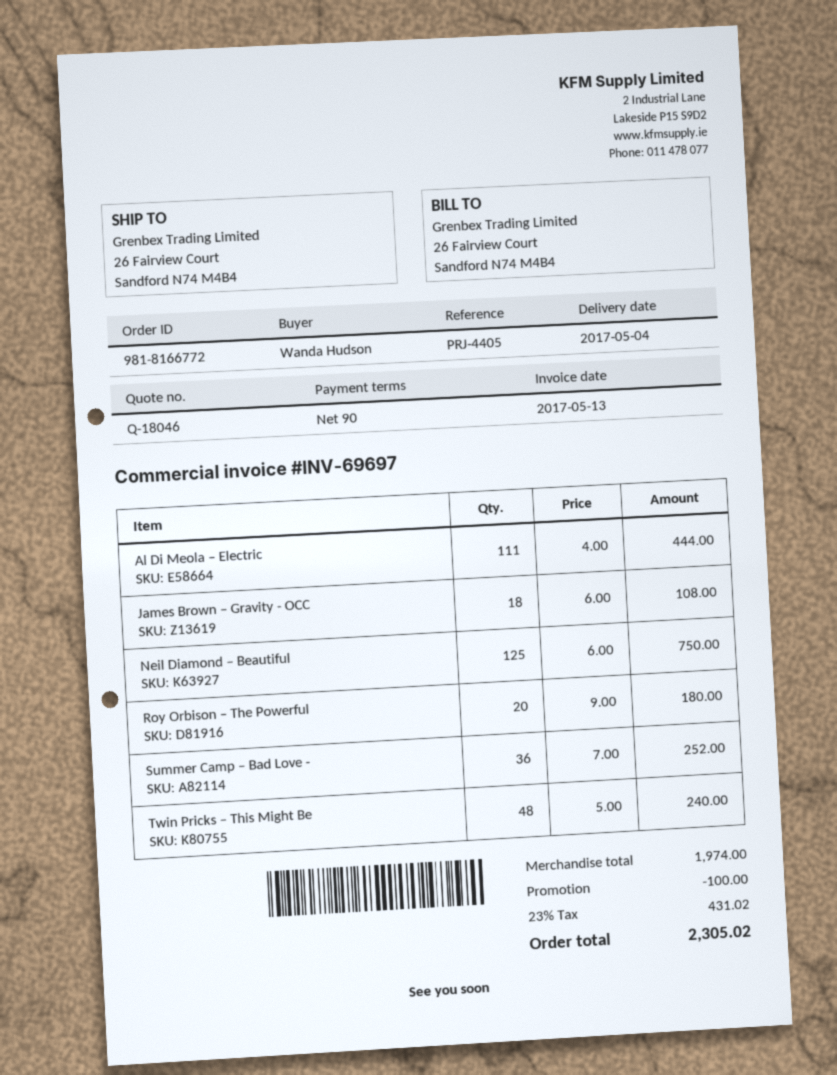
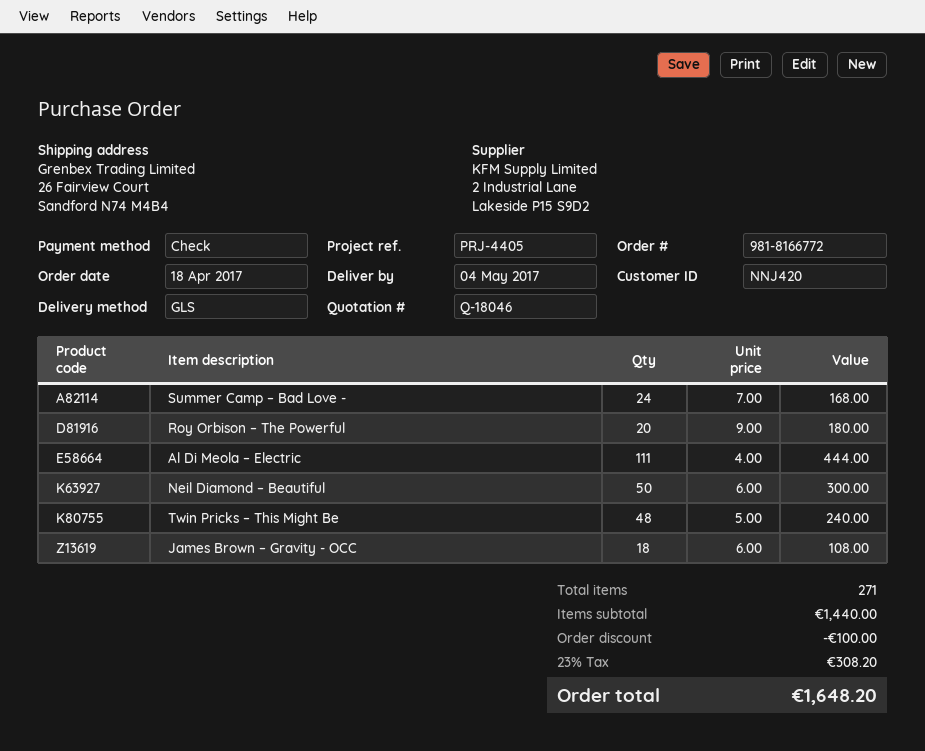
Neil Diamond – Beautiful: 125 x 6.00 = 750.00 -> 50 x 6.00 = 300.00
Summer Camp – Bad Love -: 36 x 7.00 = 252.00 -> 24 x 7.00 = 168.00
subtotal: 1974.00 -> 1440.00
tax: 23% = 431.02 -> 23% = 308.20
total: 2305.02 -> 1648.20

